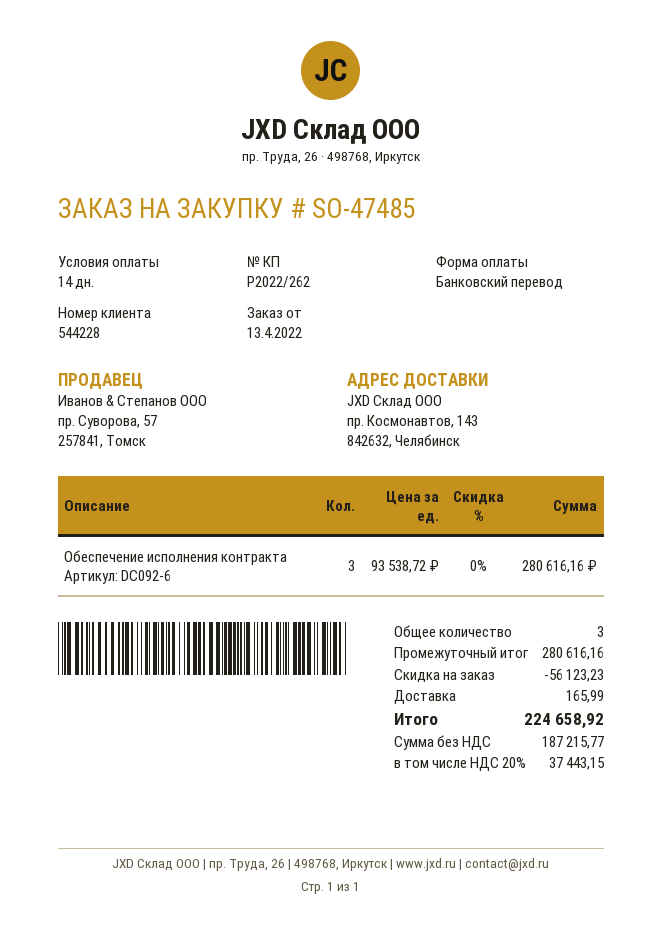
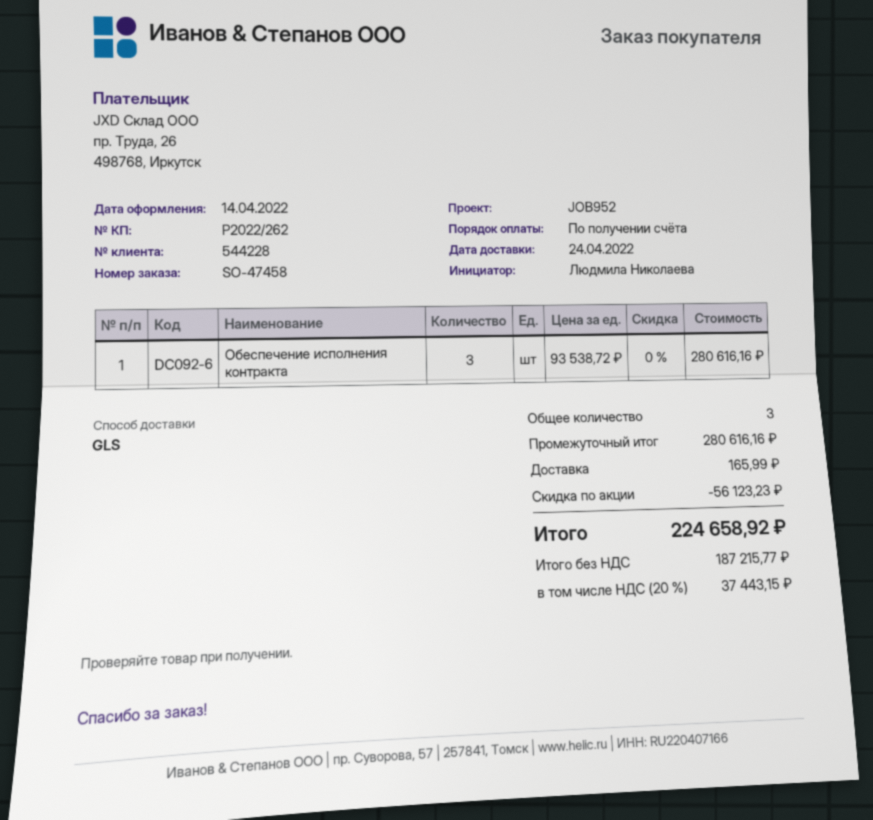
order number: SO-47485 -> SO-47458
order date: 2022-04-13 -> 2022-04-14
payment terms: 14 days -> on receipt

